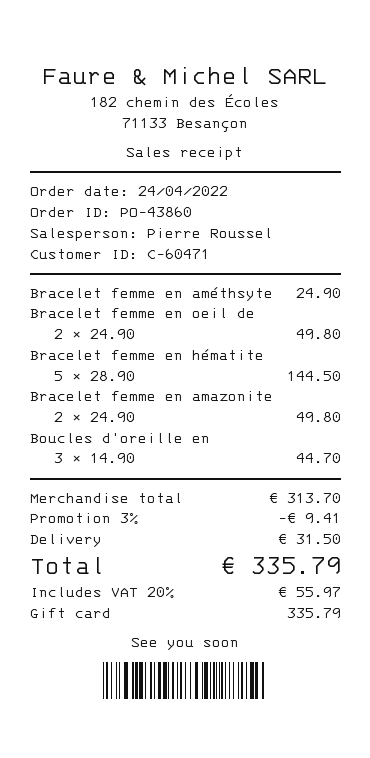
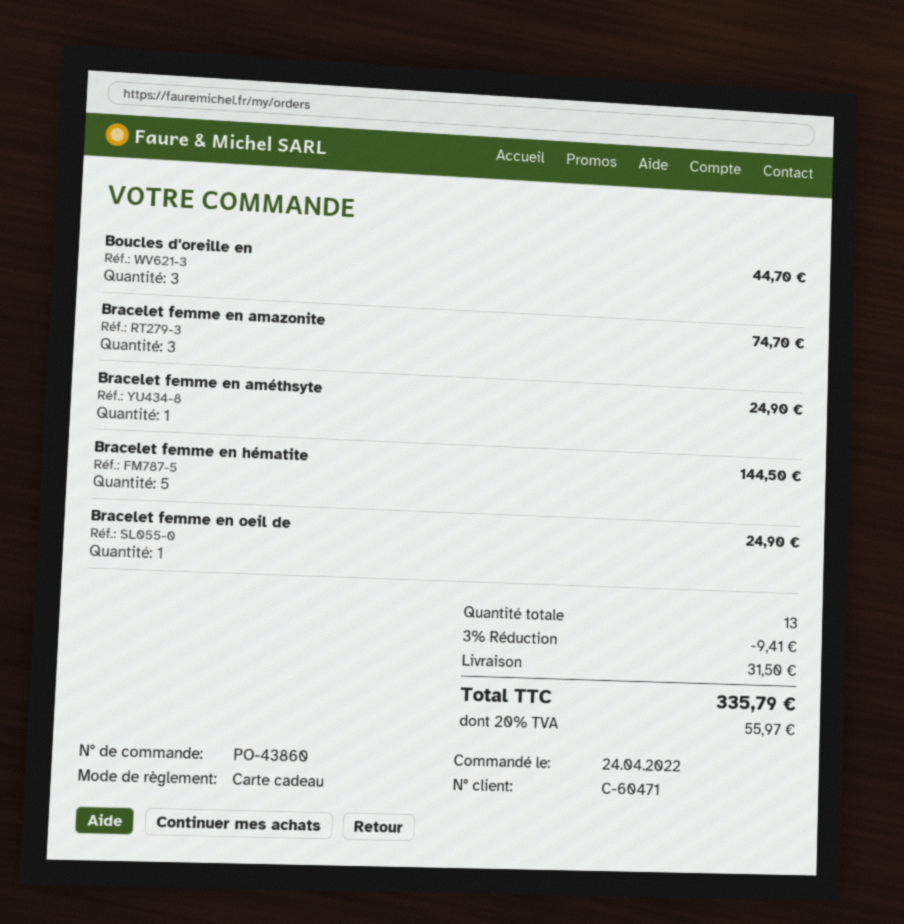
Bracelet femme en oeil de: 2 for 49.80 -> 1 for 24.90
Bracelet femme en amazonite: 2 for 49.80 -> 3 for 74.70

